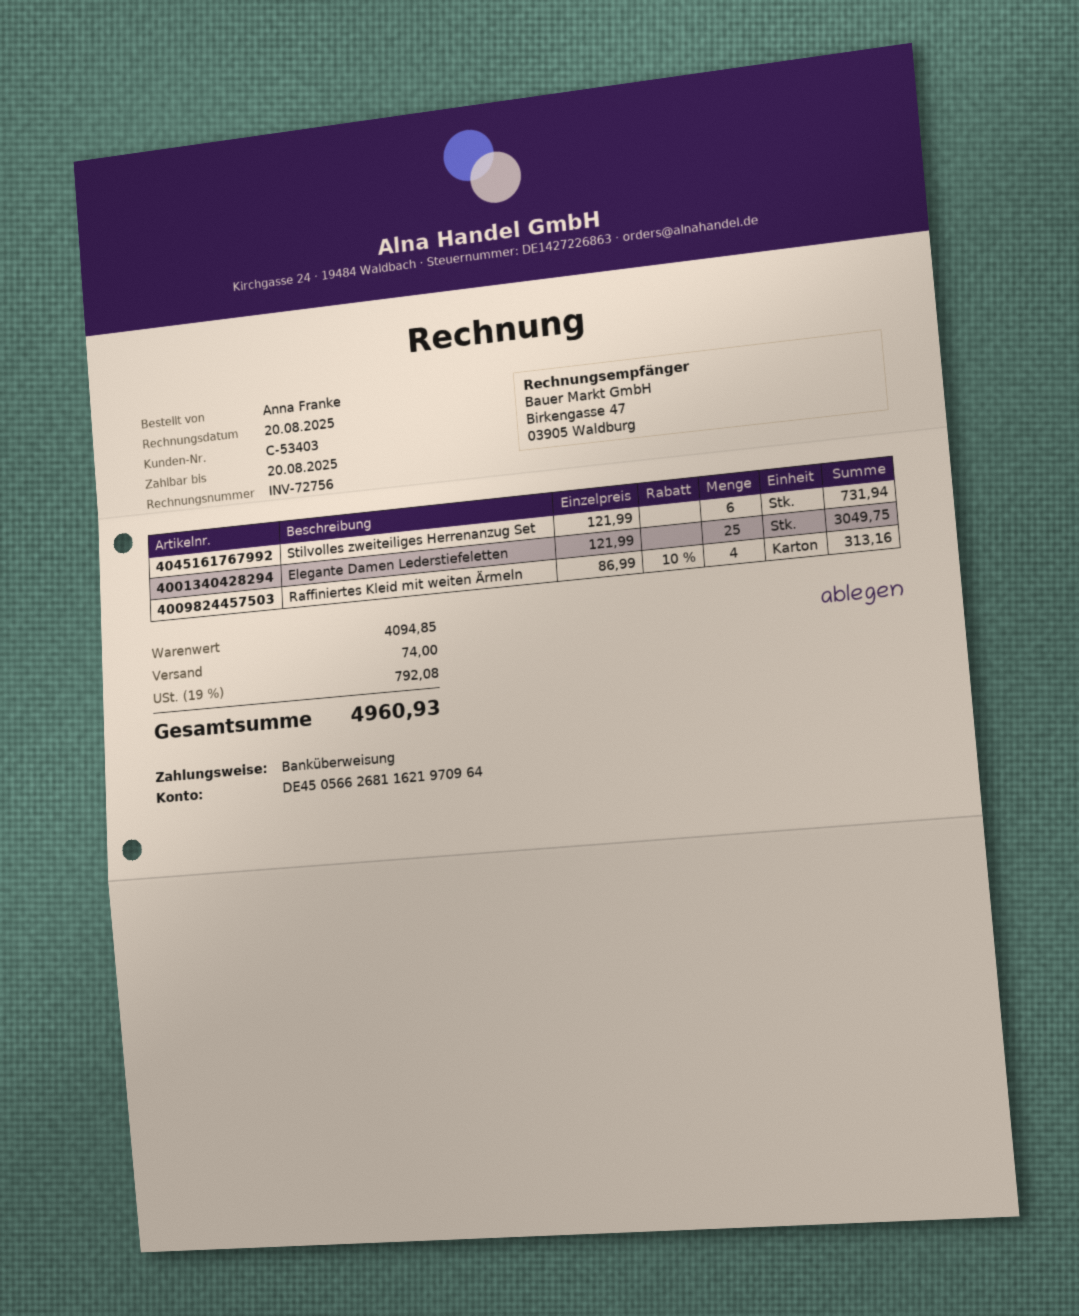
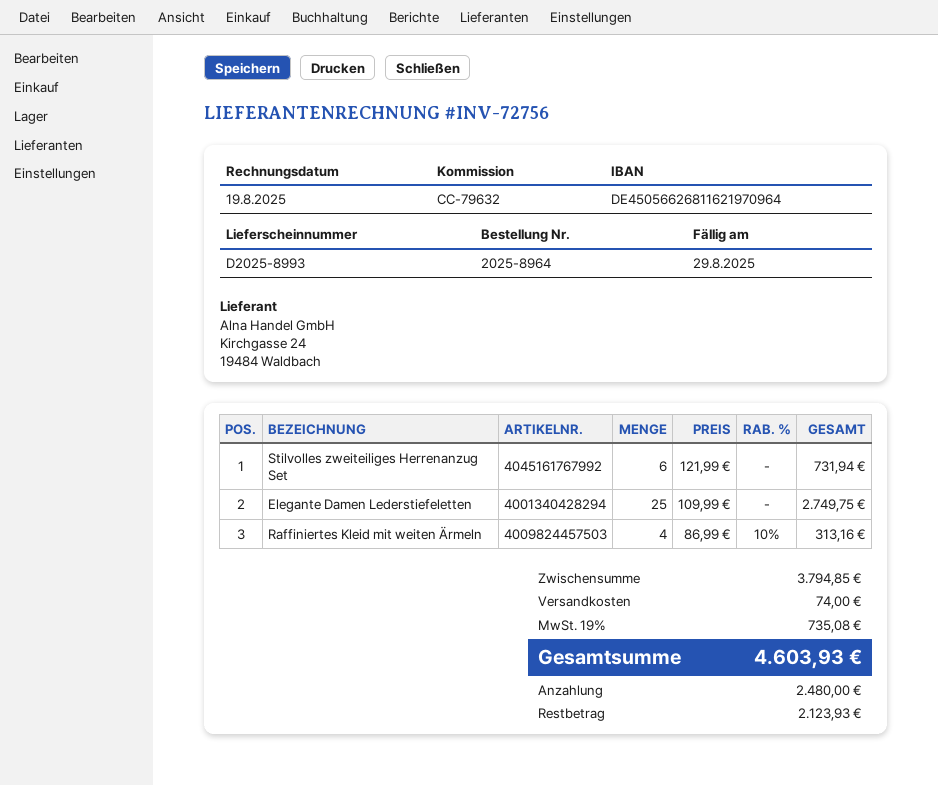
invoice date: 2025-08-20 -> 2025-08-19
due date: 2025-08-20 -> 2025-08-29
Elegante Damen Lederstiefeletten: 25 x 121.99 = 3049.75 -> 25 x 109.99 = 2749.75
subtotal: 4094.85 -> 3794.85
tax: 19% = 792.08 -> 19% = 735.08
total: 4960.93 -> 4603.93

